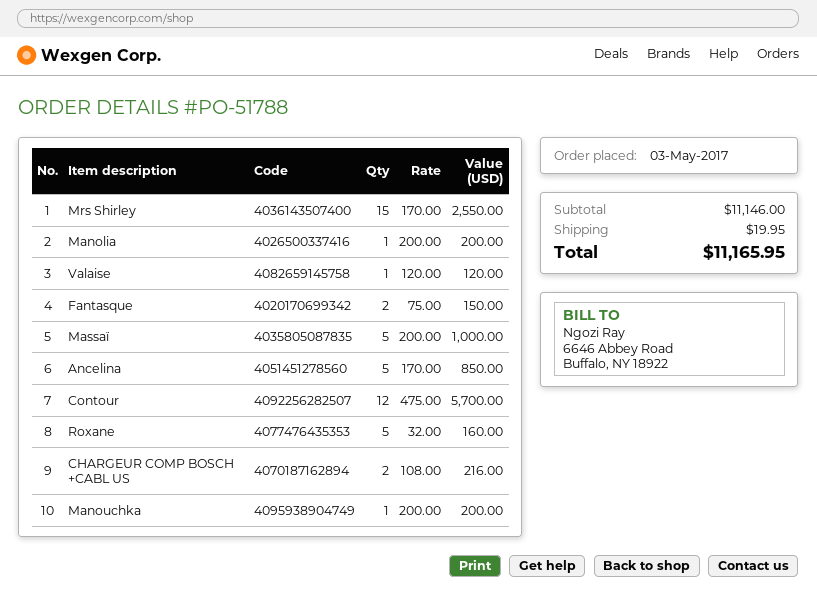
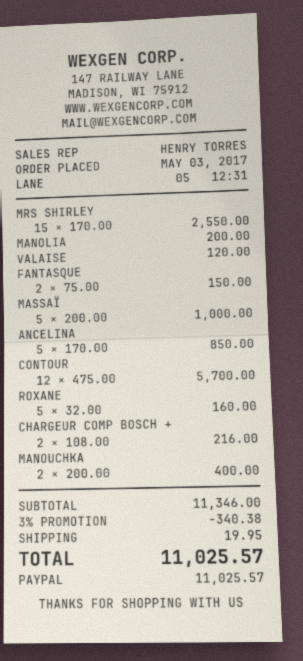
Manouchka: 1 x 200.00 = 200.00 -> 2 x 200.00 = 400.00
subtotal: 11146.00 -> 11346.00
discount: none -> 3% = 340.38
total: 11165.95 -> 11025.57

